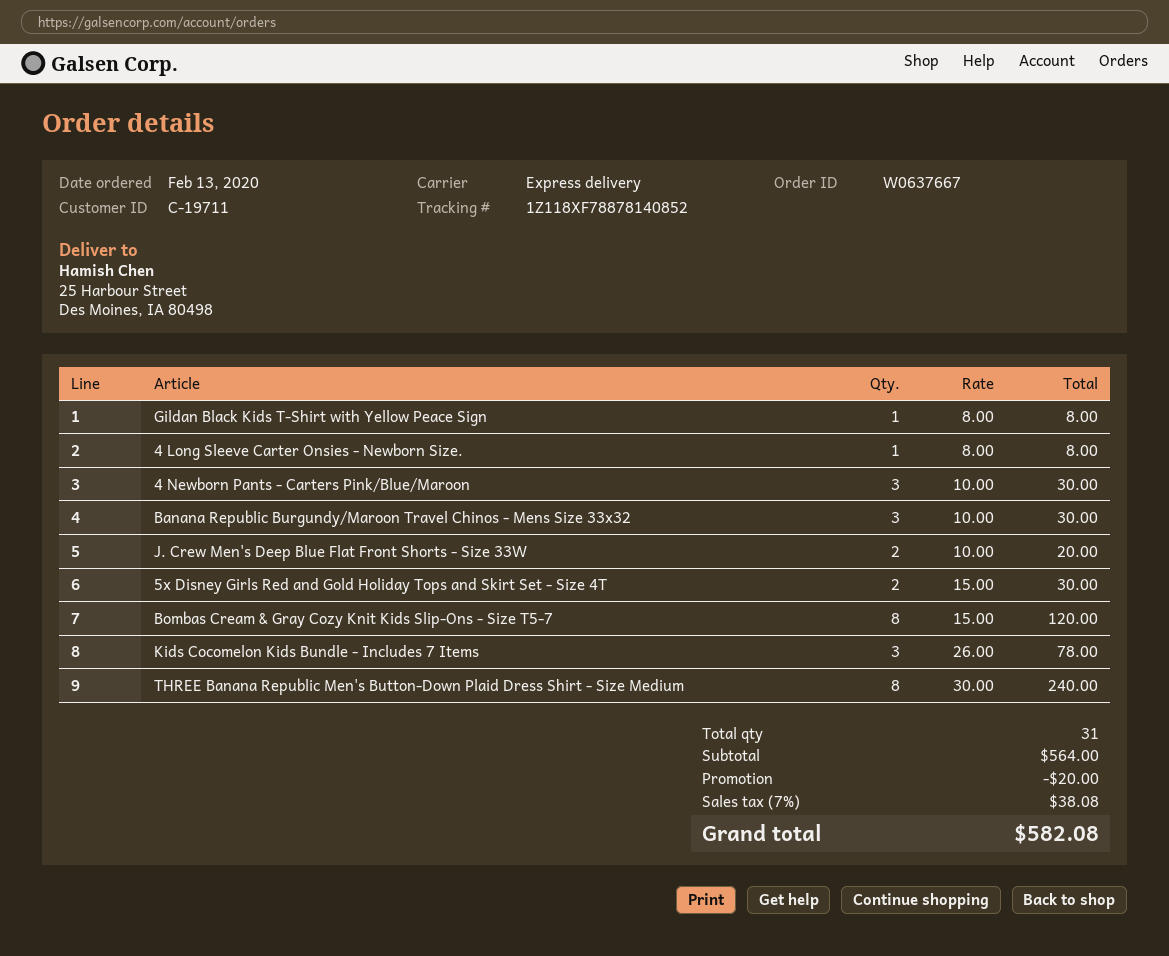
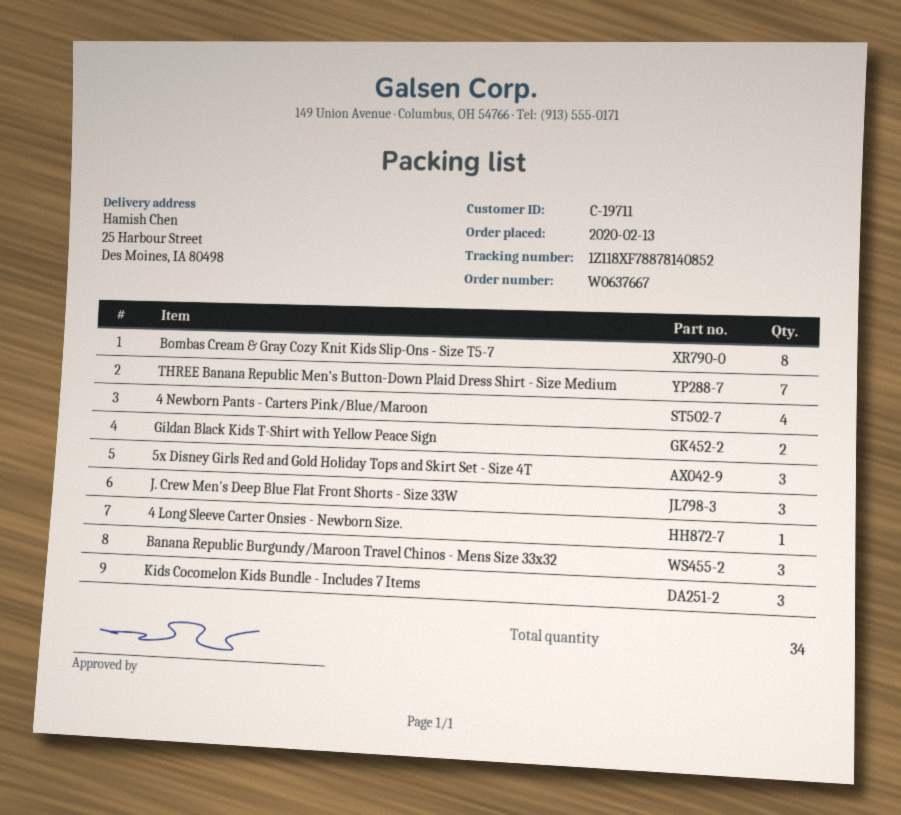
Gildan Black Kids T-Shirt with Yellow Peace Sign: 1 -> 2
4 Newborn Pants - Carters Pink/Blue/Maroon: 3 -> 4
J. Crew Men's Deep Blue Flat Front Shorts - Size 33W: 2 -> 3
5x Disney Girls Red and Gold Holiday Tops and Skirt Set - Size 4T: 2 -> 3
THREE Banana Republic Men's Button-Down Plaid Dress Shirt - Size Medium: 8 -> 7
total quantity: 31 -> 34

